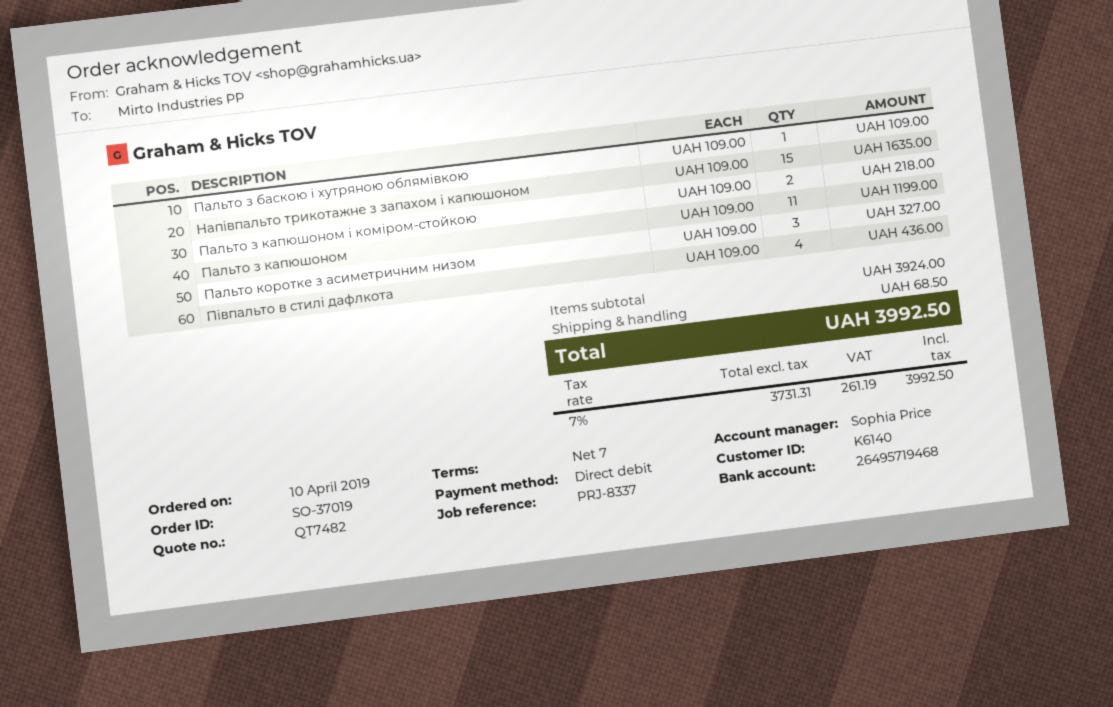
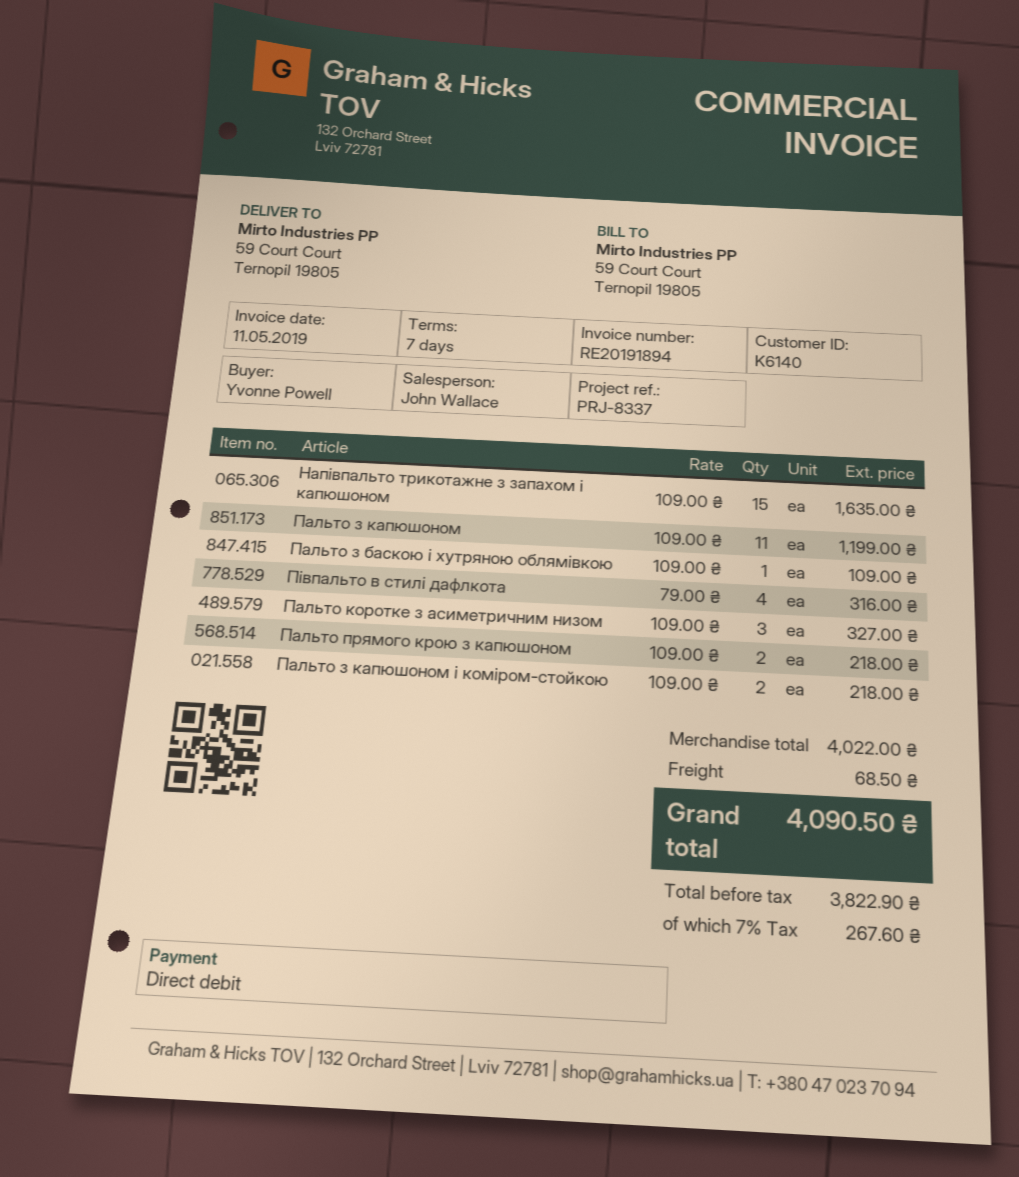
sales rep: Sophia Price -> John Wallace
Півпальто в стилі дафлкота: 4 x 109.00 = 436.00 -> 4 x 79.00 = 316.00
Пальто прямого крою з капюшоном: none -> 2 x 109.00 = 218.00
subtotal: 3924.00 -> 4022.00
net: 3731.31 -> 3822.90
tax: 7% = 261.19 -> 7% = 267.60
total: 3992.50 -> 4090.50

